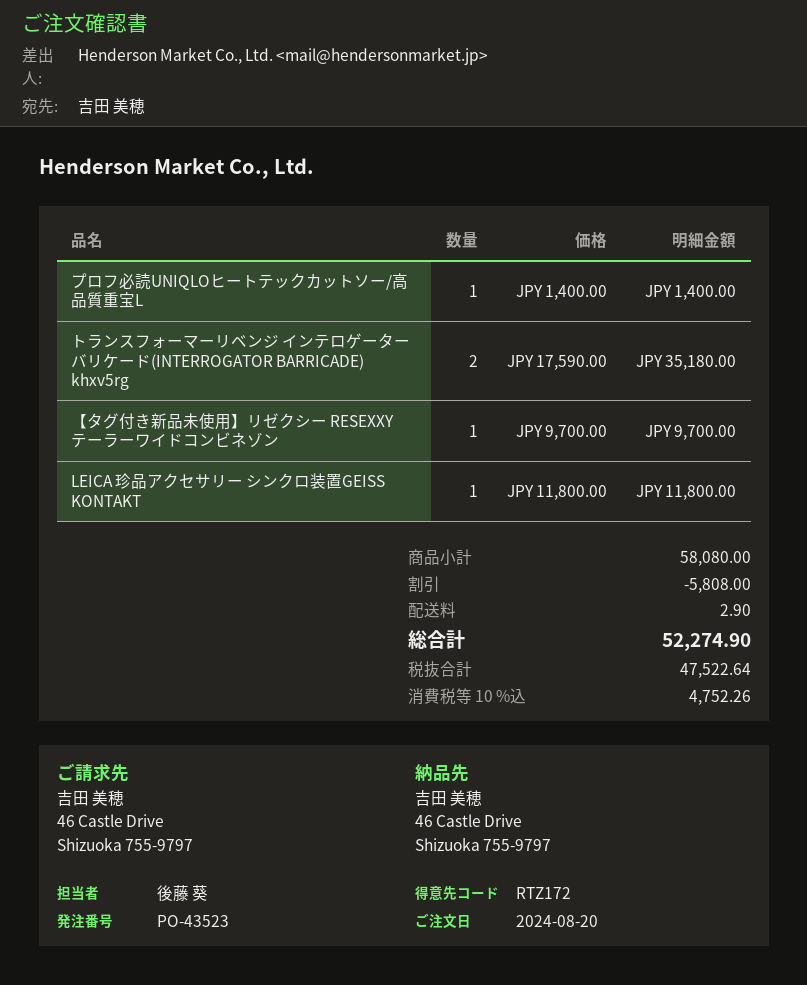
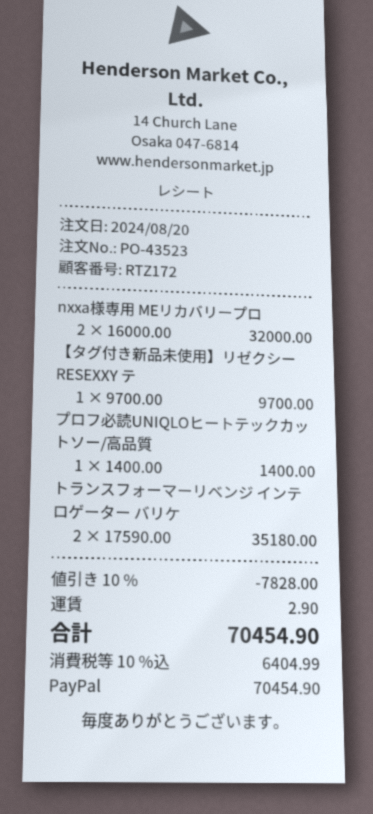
LEICA 珍品アクセサリー シンクロ装置GEISS KONTAKT: 1 x 11800.00 = 11800.00 -> none
nxxa様専用 MEリカバリープロ: none -> 2 x 16000.00 = 32000.00
discount: 5808.00 -> 7828.00
tax: 10% = 4752.26 -> 10% = 6404.99
total: 52274.90 -> 70454.90

